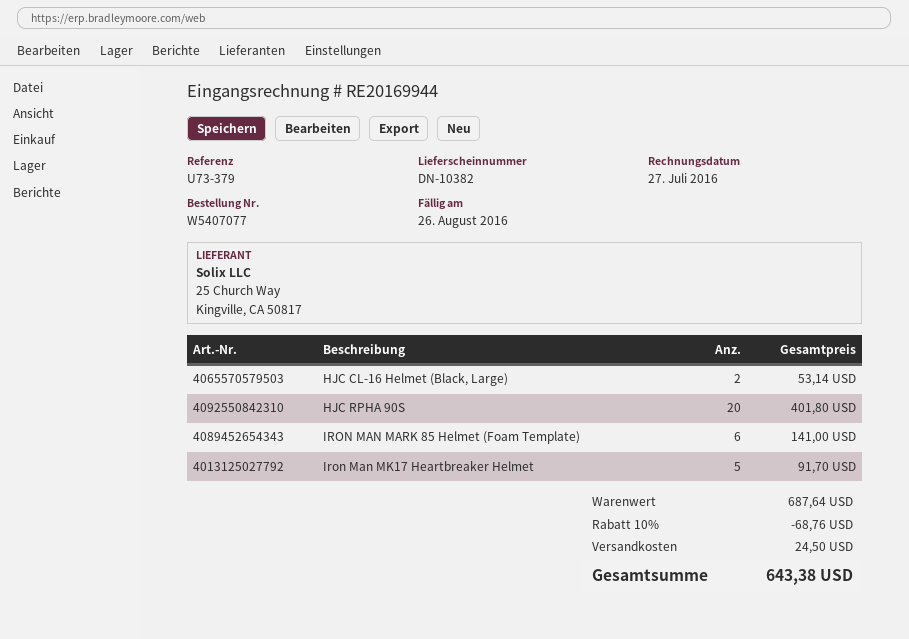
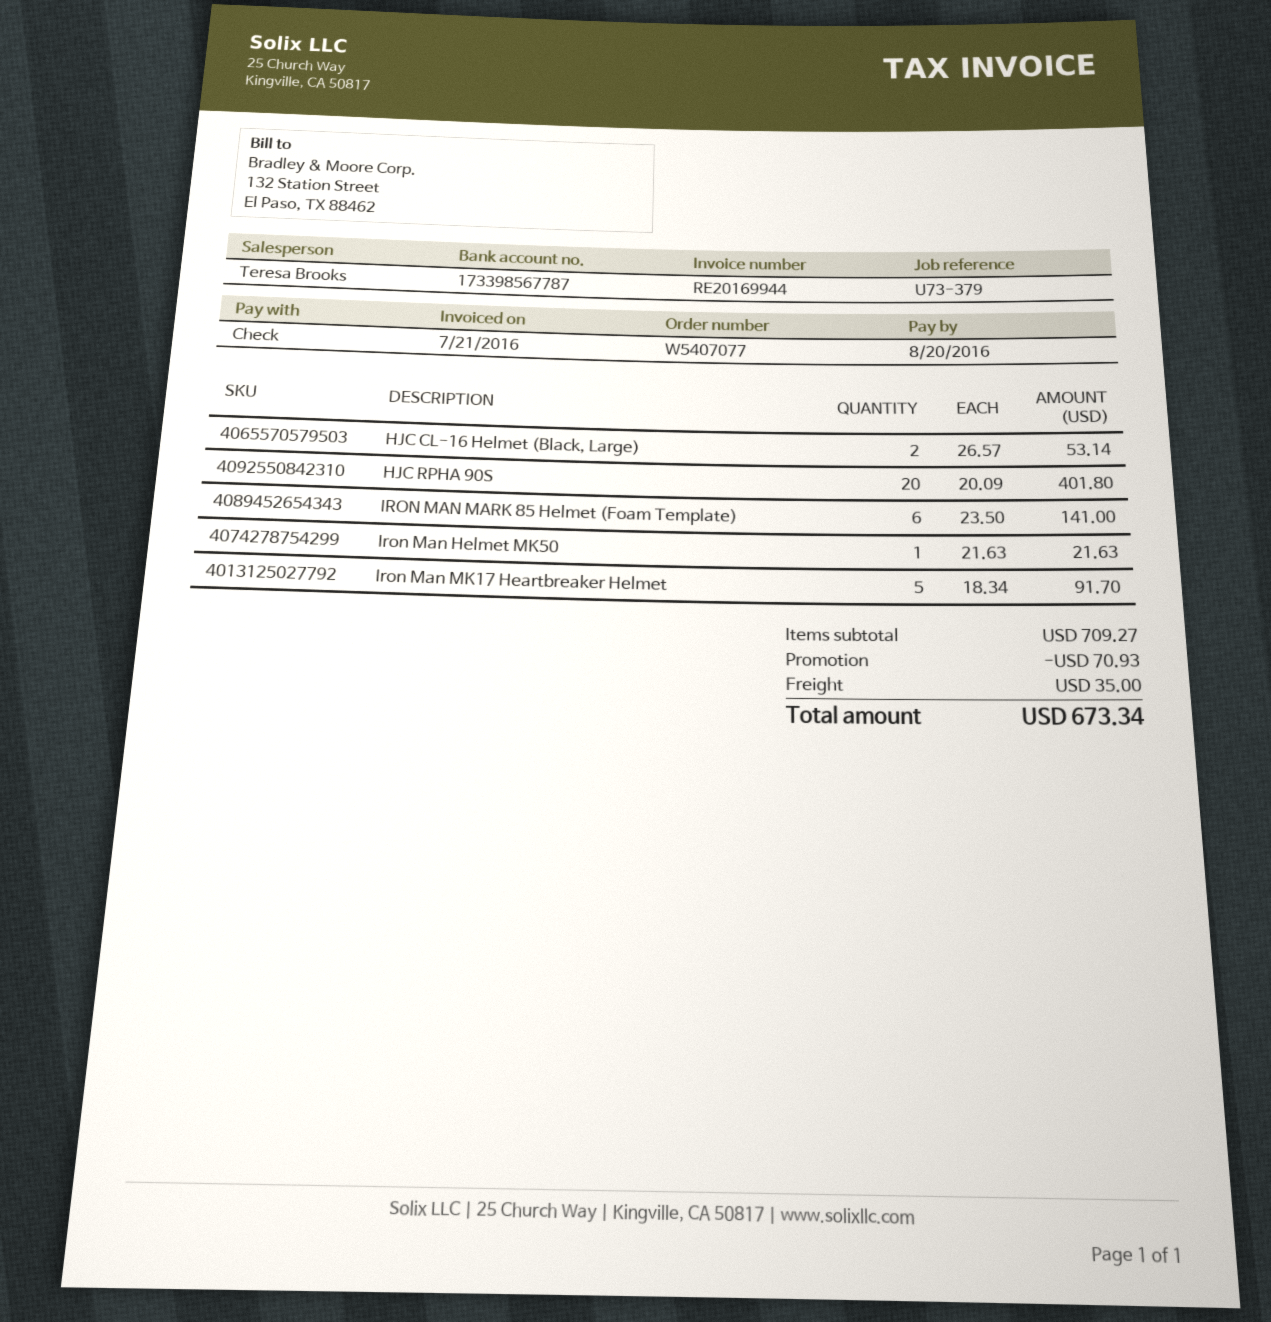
invoice date: 2016-07-27 -> 2016-07-21
due date: 2016-08-26 -> 2016-08-20
Iron Man Helmet MK50: none -> 1 for 21.63
subtotal: 687.64 -> 709.27
discount: 68.76 -> 70.93
shipping: 24.50 -> 35.00
total: 643.38 -> 673.34

